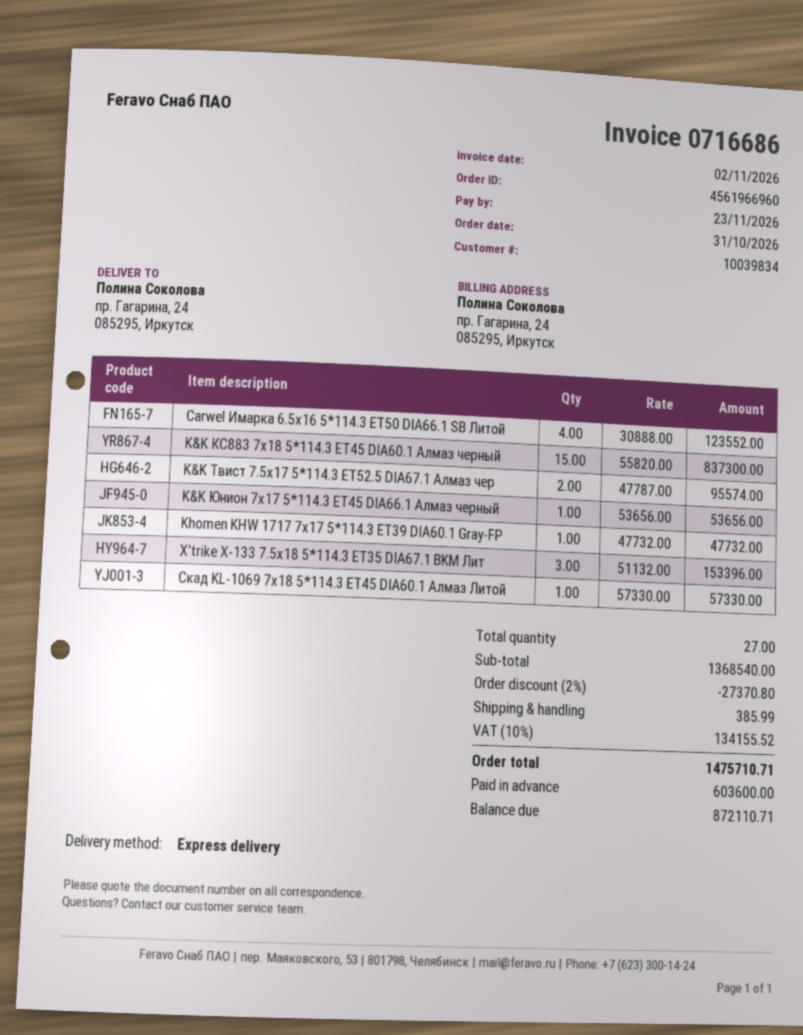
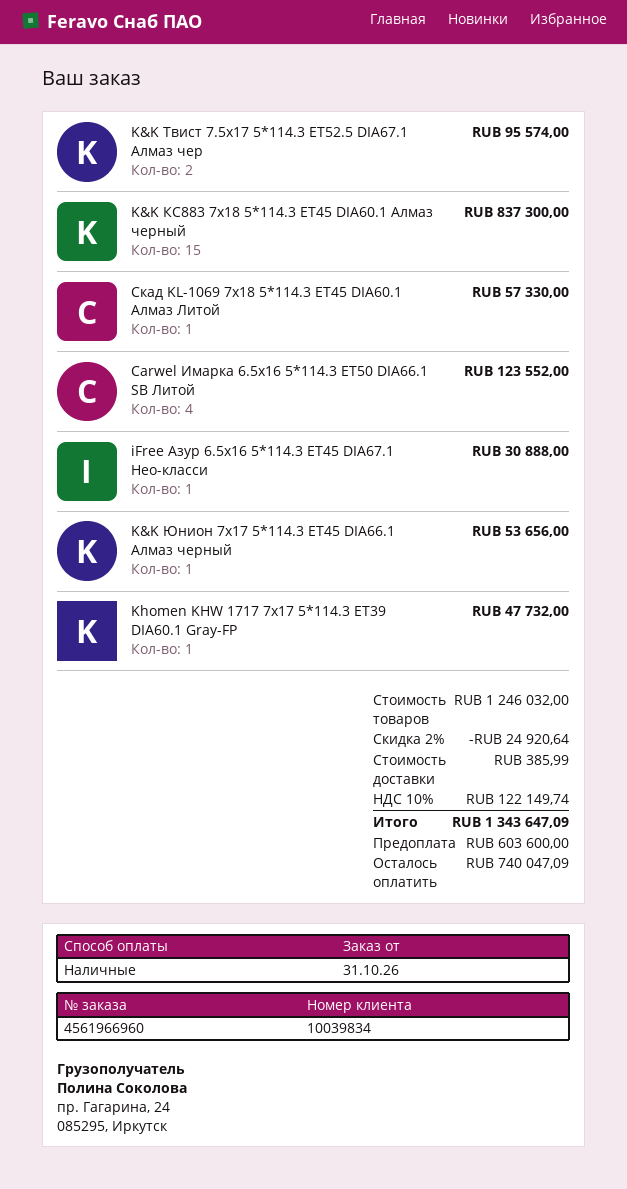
X'trike X-133 7.5x18 5*114.3 ET35 DIA67.1 BKM Лит: 3 for 153396.00 -> none
iFree Азур 6.5x16 5*114.3 ET45 DIA67.1 Нео-класси: none -> 1 for 30888.00
subtotal: 1368540.00 -> 1246032.00
discount: 2% = 27370.80 -> 2% = 24920.64
tax: 10% = 134155.52 -> 10% = 122149.74
total: 1475710.71 -> 1343647.09
balance: 872110.71 -> 740047.09

